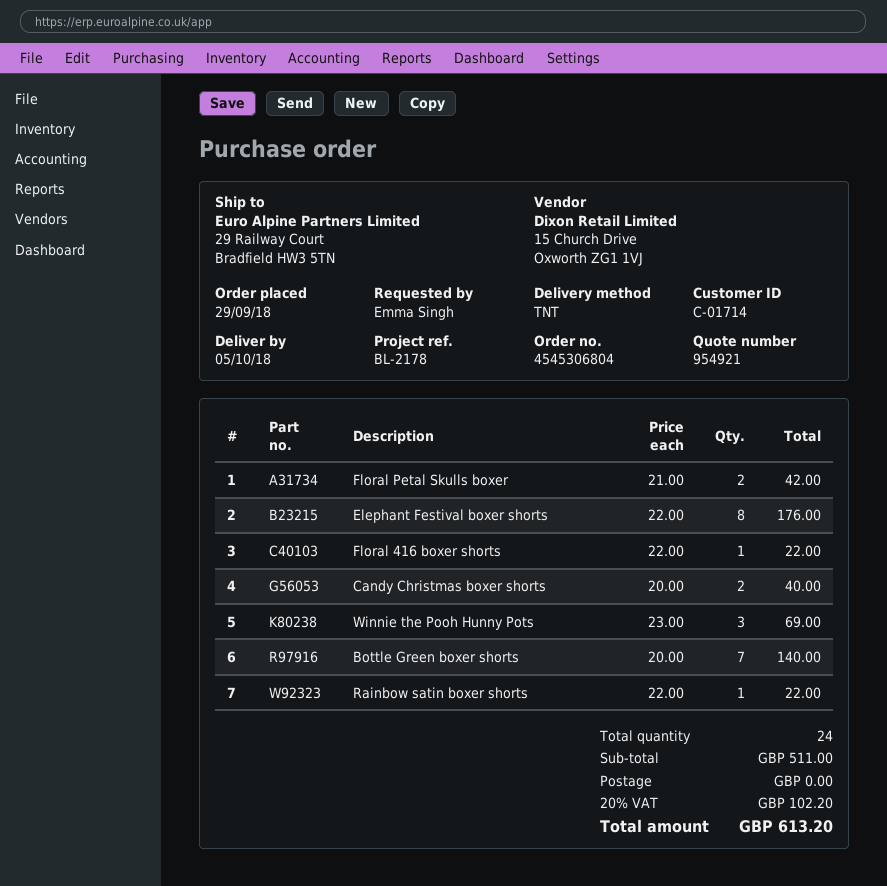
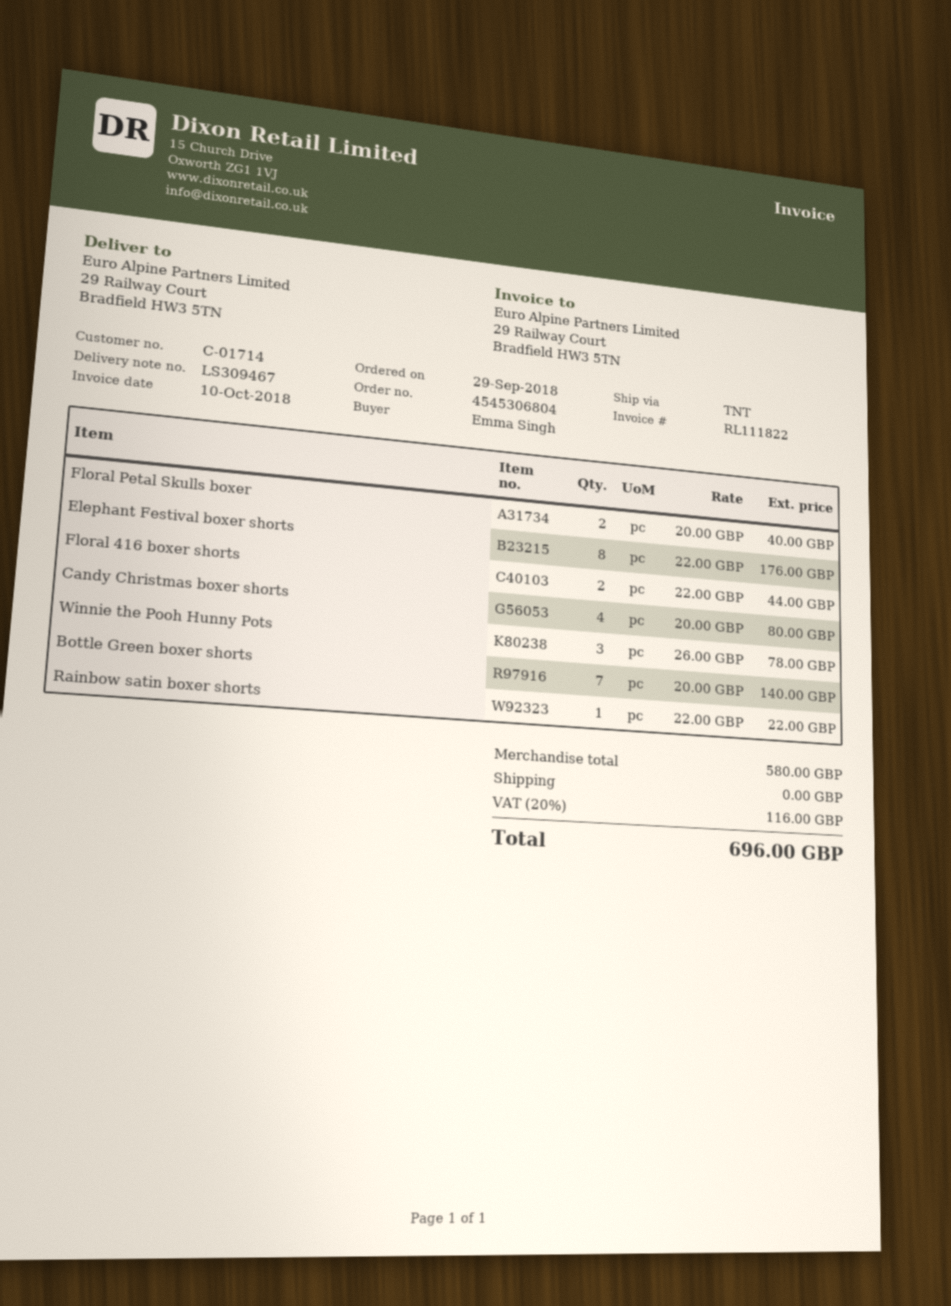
Floral Petal Skulls boxer: 2 x 21.00 = 42.00 -> 2 x 20.00 = 40.00
Floral 416 boxer shorts: 1 x 22.00 = 22.00 -> 2 x 22.00 = 44.00
Candy Christmas boxer shorts: 2 x 20.00 = 40.00 -> 4 x 20.00 = 80.00
Winnie the Pooh Hunny Pots: 3 x 23.00 = 69.00 -> 3 x 26.00 = 78.00
subtotal: 511.00 -> 580.00
tax: 20% = 102.20 -> 20% = 116.00
total: 613.20 -> 696.00

